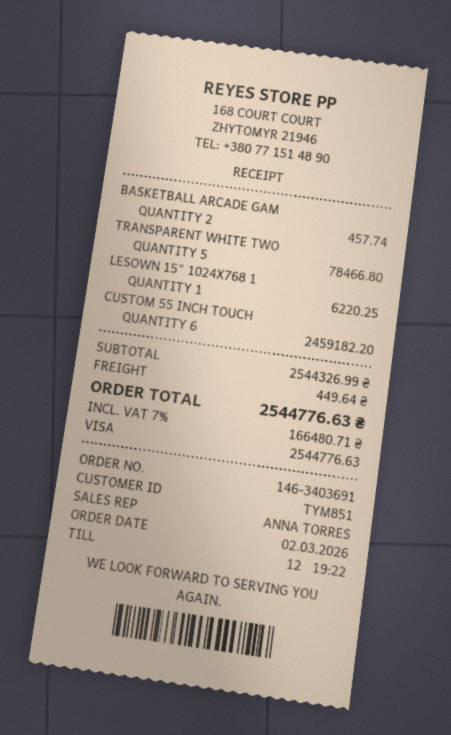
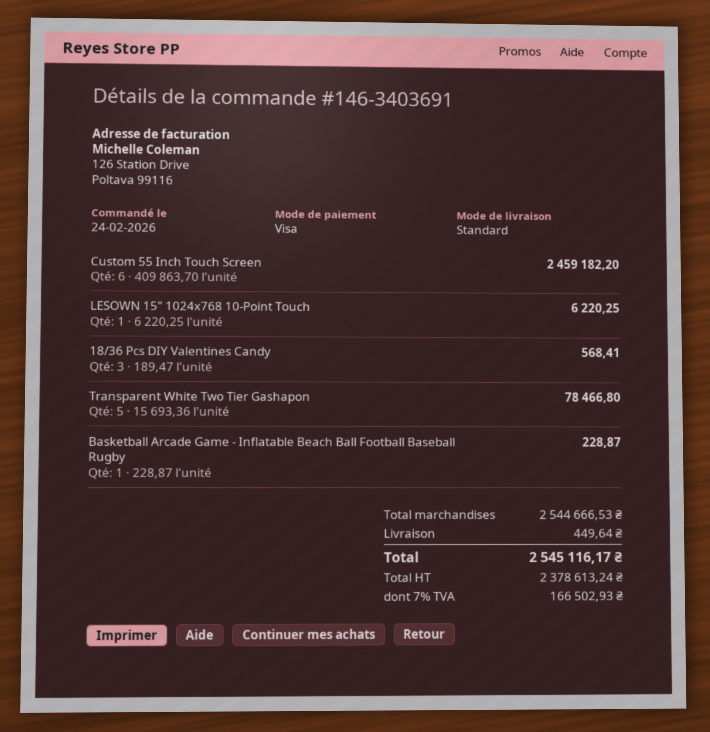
order date: 2026-03-02 -> 2026-02-24
BASKETBALL ARCADE GAM: 2 for 457.74 -> 1 for 228.87
18/36 Pcs DIY Valentines Candy: none -> 3 for 568.41
subtotal: 2544326.99 -> 2544666.53
tax: 7% = 166480.71 -> 7% = 166502.93
total: 2544776.63 -> 2545116.17

